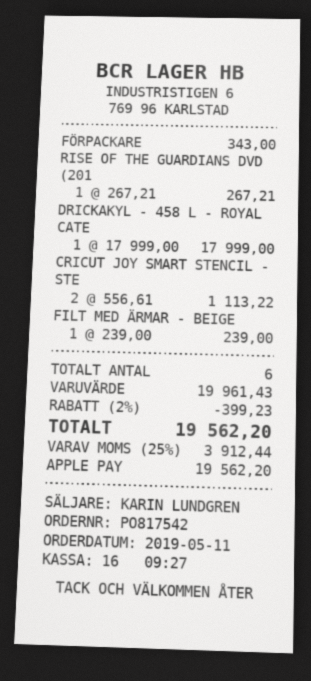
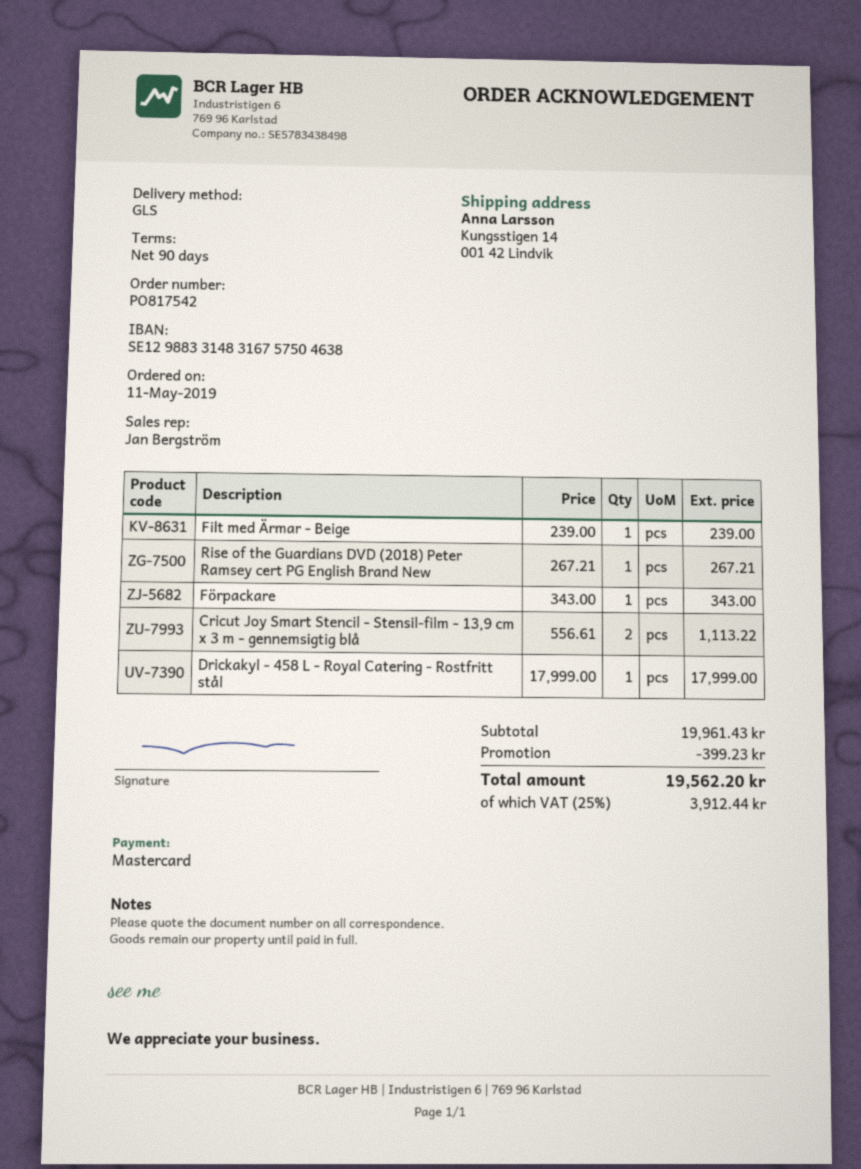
sales rep: KARIN LUNDGREN -> Jan Bergström
payment method: Apple Pay -> Mastercard

